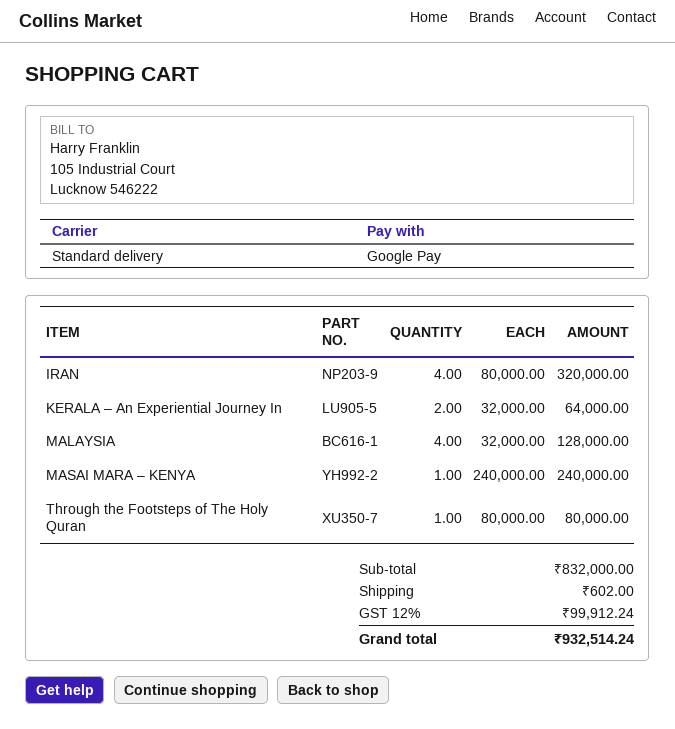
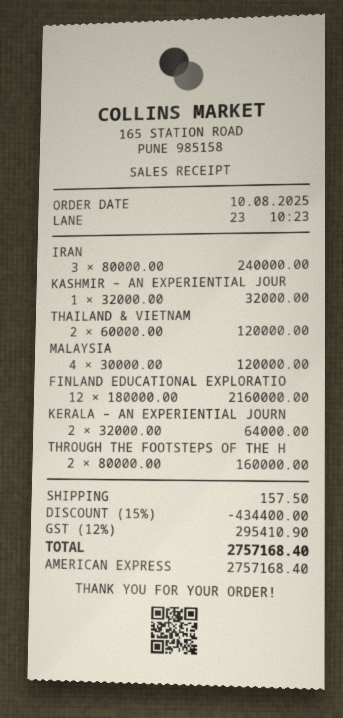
payment method: Google Pay -> American Express
IRAN: 4 x 80000.00 = 320000.00 -> 3 x 80000.00 = 240000.00
MALAYSIA: 4 x 32000.00 = 128000.00 -> 4 x 30000.00 = 120000.00
MASAI MARA – KENYA: 1 x 240000.00 = 240000.00 -> none
Through the Footsteps of The Holy Quran: 1 x 80000.00 = 80000.00 -> 2 x 80000.00 = 160000.00
KASHMIR – AN EXPERIENTIAL JOUR: none -> 1 x 32000.00 = 32000.00
THAILAND & VIETNAM: none -> 2 x 60000.00 = 120000.00
FINLAND EDUCATIONAL EXPLORATIO: none -> 12 x 180000.00 = 2160000.00
discount: none -> 15% = 434400.00
shipping: 602.00 -> 157.50
tax: 12% = 99912.24 -> 12% = 295410.90
total: 932514.24 -> 2757168.40

